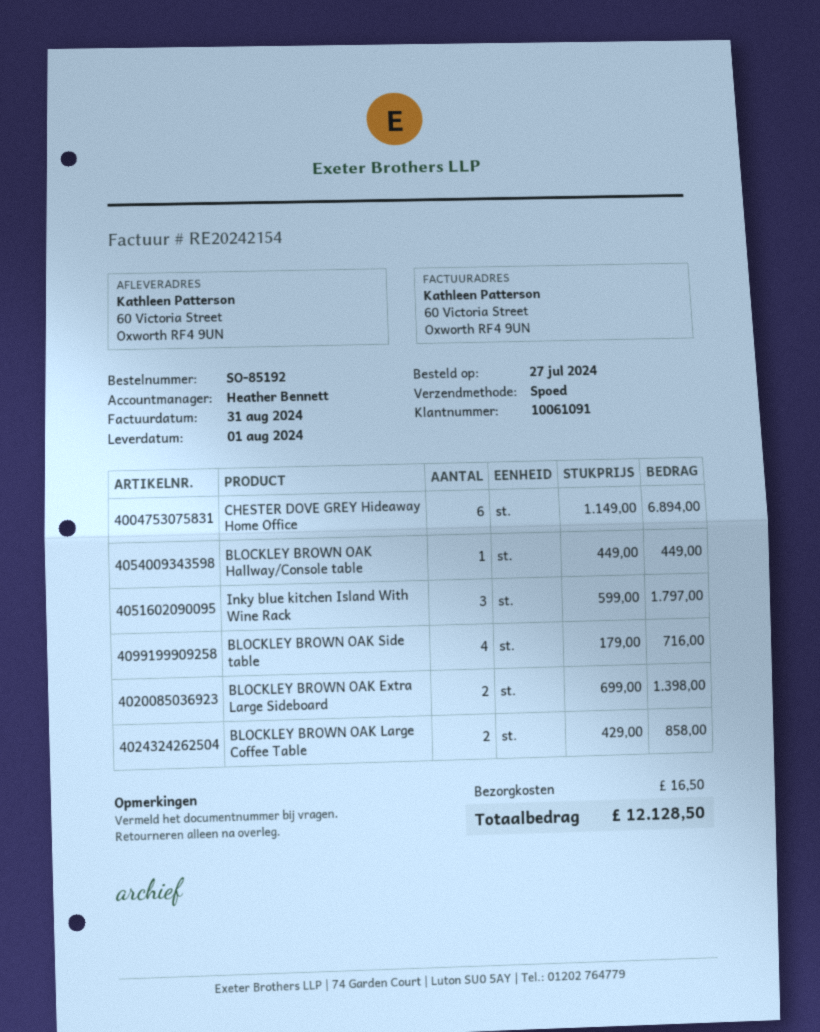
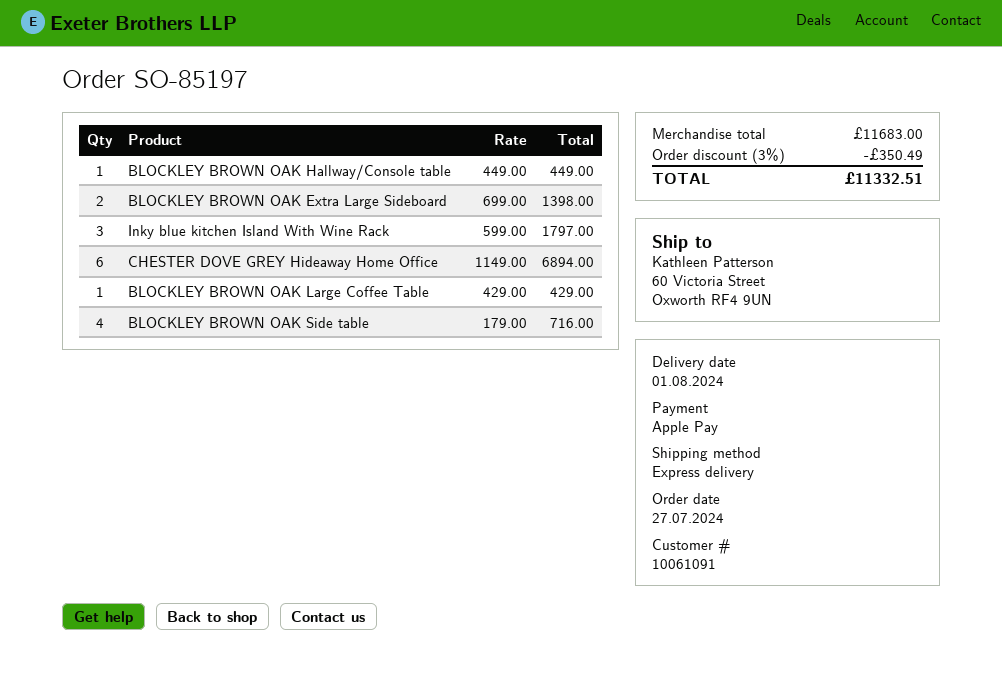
order number: SO-85192 -> SO-85197
BLOCKLEY BROWN OAK Large Coffee Table: 2 x 429.00 = 858.00 -> 1 x 429.00 = 429.00
discount: none -> 3% = 350.49
shipping: 16.50 -> none
total: 12128.50 -> 11332.51

